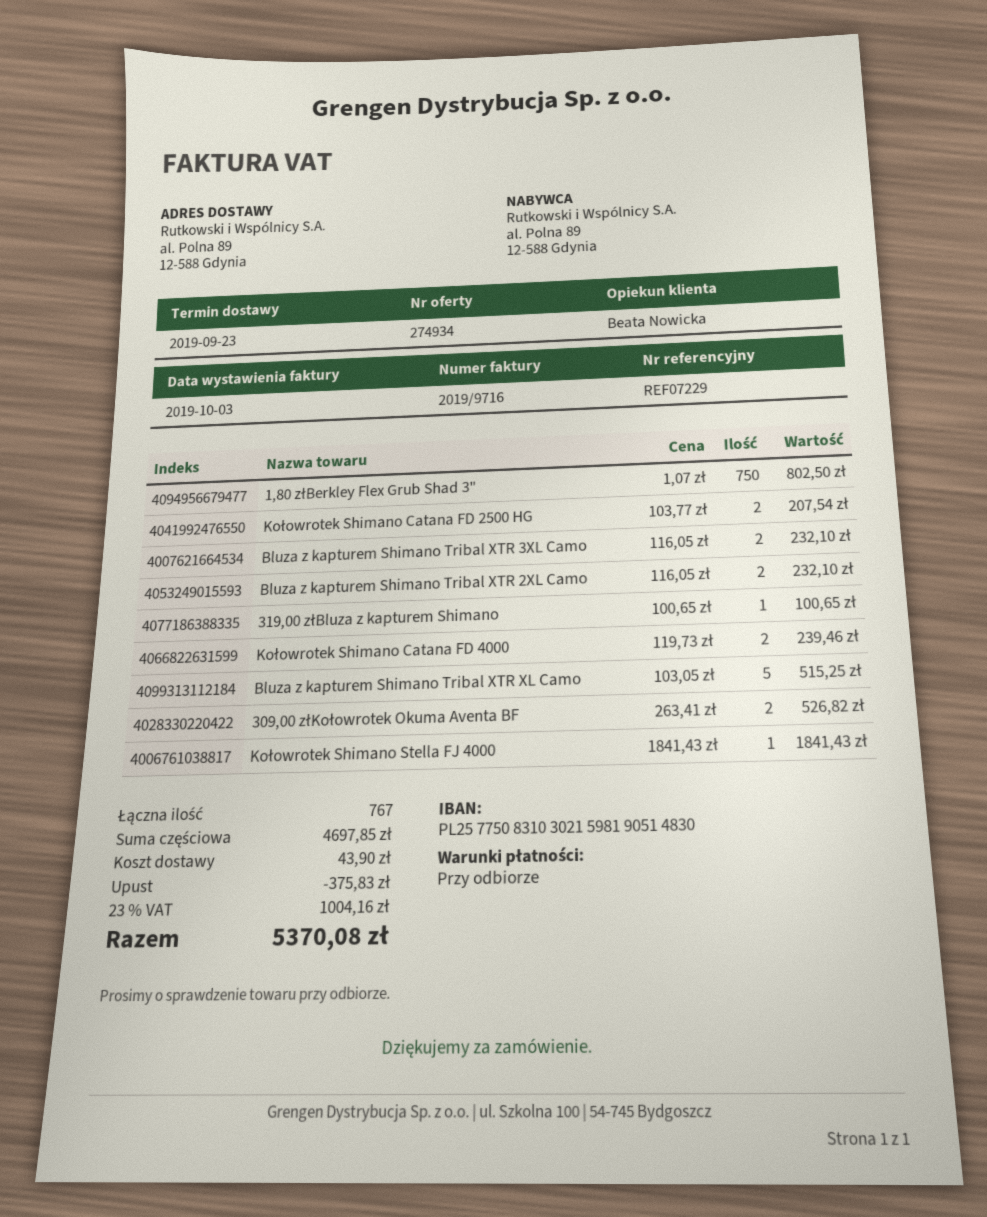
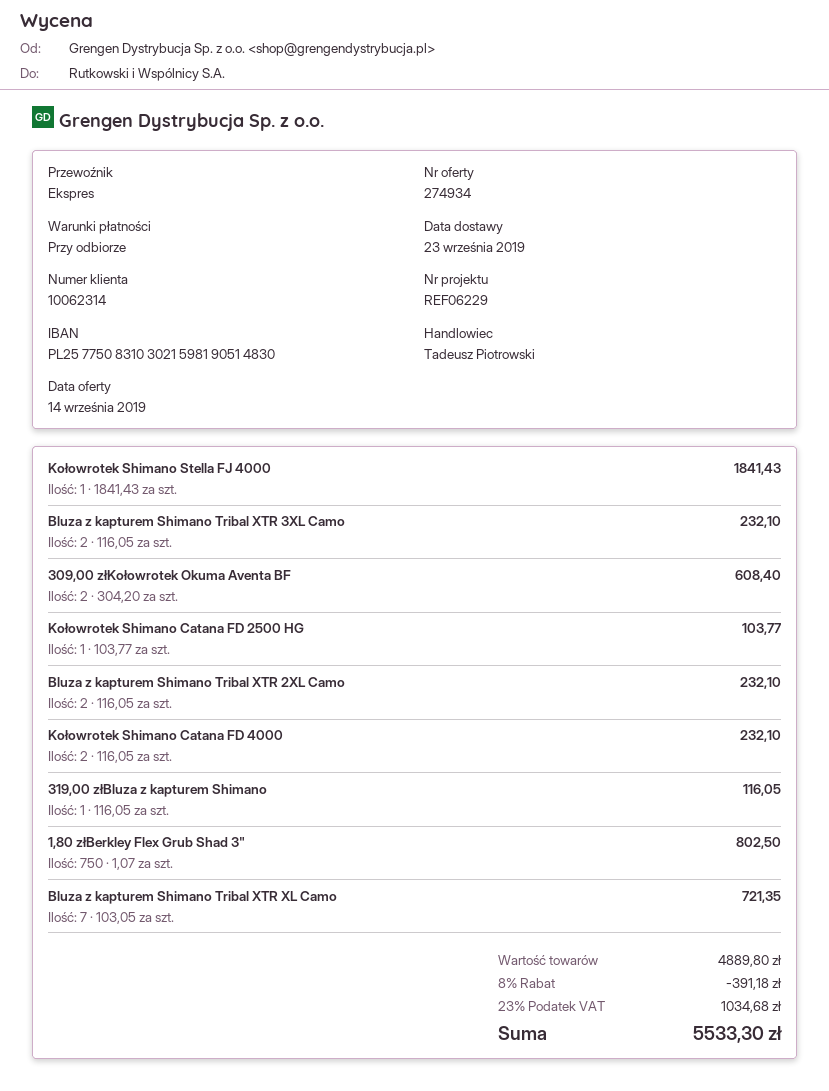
reference: REF07229 -> REF06229
sales rep: Beata Nowicka -> Tadeusz Piotrowski
Kołowrotek Shimano Catana FD 2500 HG: 2 x 103.77 = 207.54 -> 1 x 103.77 = 103.77
319,00 złBluza z kapturem Shimano: 1 x 100.65 = 100.65 -> 1 x 116.05 = 116.05
Kołowrotek Shimano Catana FD 4000: 2 x 119.73 = 239.46 -> 2 x 116.05 = 232.10
Bluza z kapturem Shimano Tribal XTR XL Camo: 5 x 103.05 = 515.25 -> 7 x 103.05 = 721.35
309,00 złKołowrotek Okuma Aventa BF: 2 x 263.41 = 526.82 -> 2 x 304.20 = 608.40
subtotal: 4697.85 -> 4889.80
discount: 375.83 -> 391.18
shipping: 43.90 -> none
tax: 23% = 1004.16 -> 23% = 1034.68
total: 5370.08 -> 5533.30

